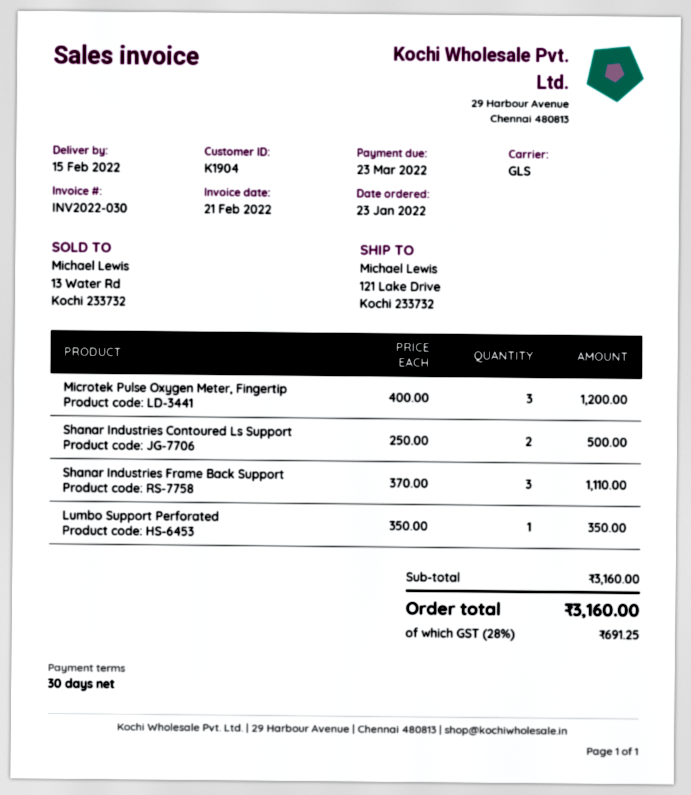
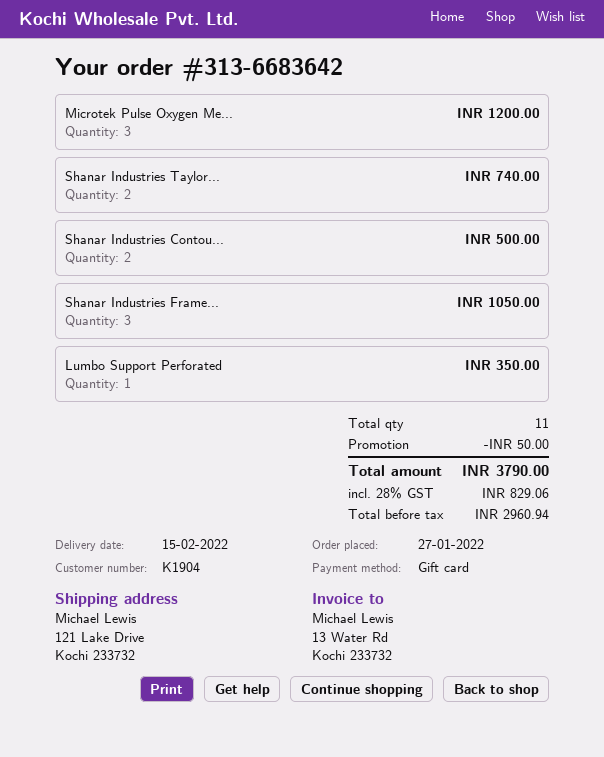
order date: 2022-01-23 -> 2022-01-27
Shanar Industries Frame Back Support: 3 for 1110.00 -> 3 for 1050.00
Shanar Industries Taylor...: none -> 2 for 740.00
discount: none -> 50.00
tax: 28% = 691.25 -> 28% = 829.06
total: 3160.00 -> 3790.00

